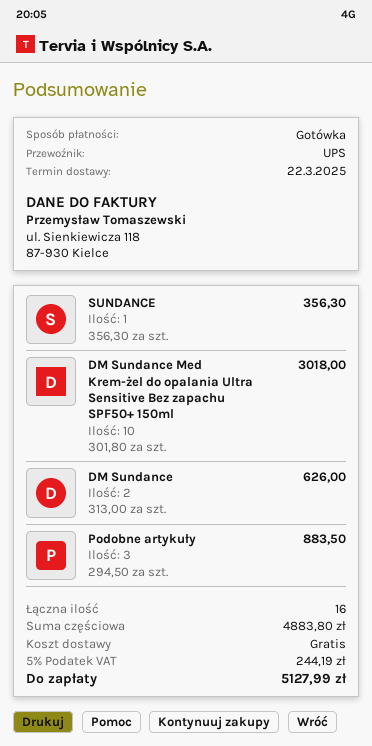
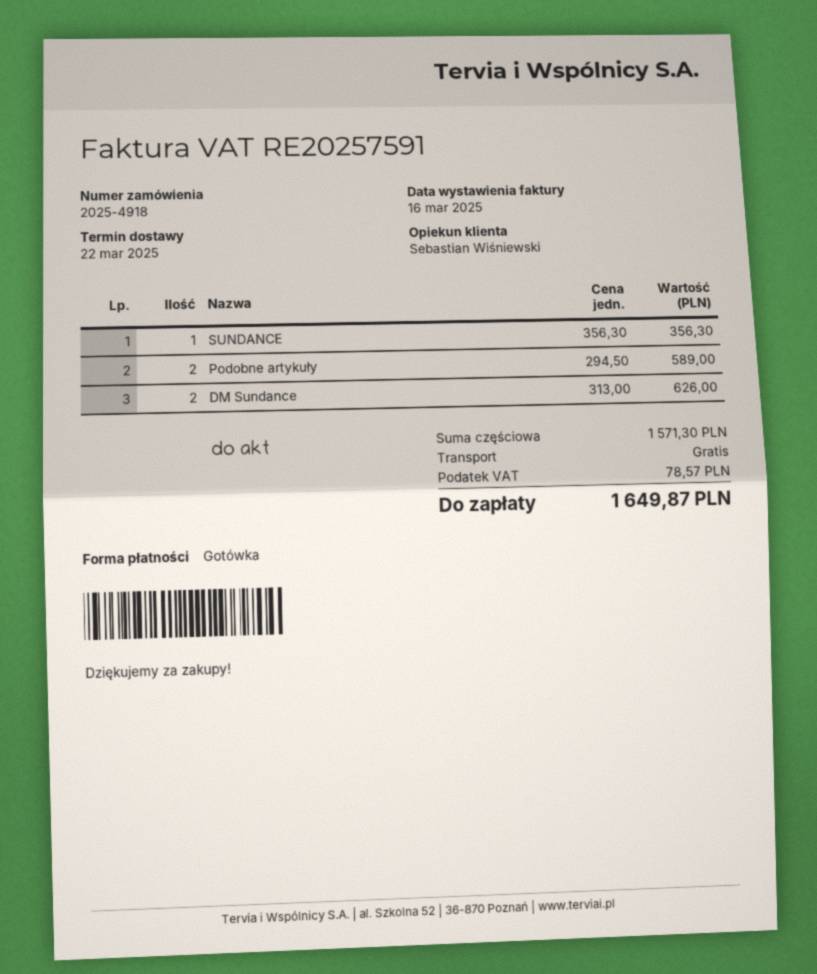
DM Sundance Med Krem-żel do opalania Ultra Sensitive Bez zapachu SPF50+ 150ml: 10 x 301.80 = 3018.00 -> none
Podobne artykuły: 3 x 294.50 = 883.50 -> 2 x 294.50 = 589.00
subtotal: 4883.80 -> 1571.30
tax: 244.19 -> 78.57
total: 5127.99 -> 1649.87

